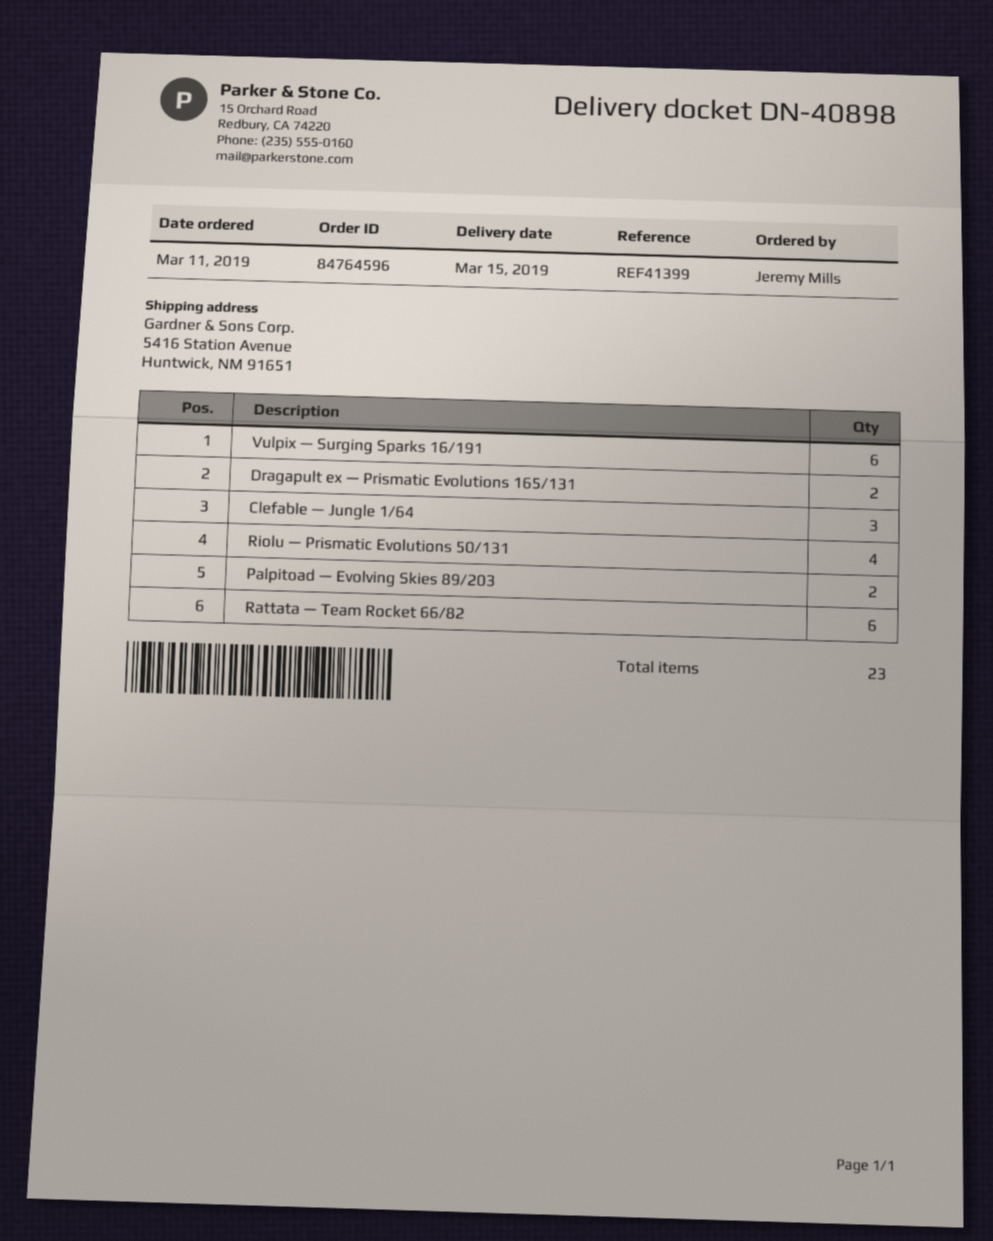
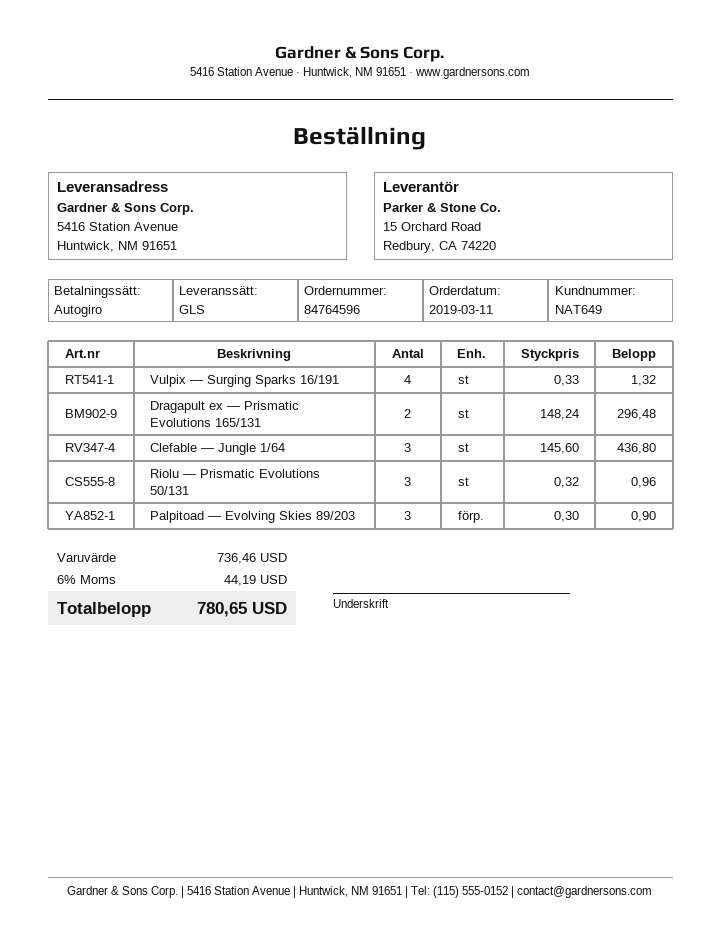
Vulpix — Surging Sparks 16/191: 6 -> 4
Riolu — Prismatic Evolutions 50/131: 4 -> 3
Palpitoad — Evolving Skies 89/203: 2 -> 3
Rattata — Team Rocket 66/82: 6 -> none

